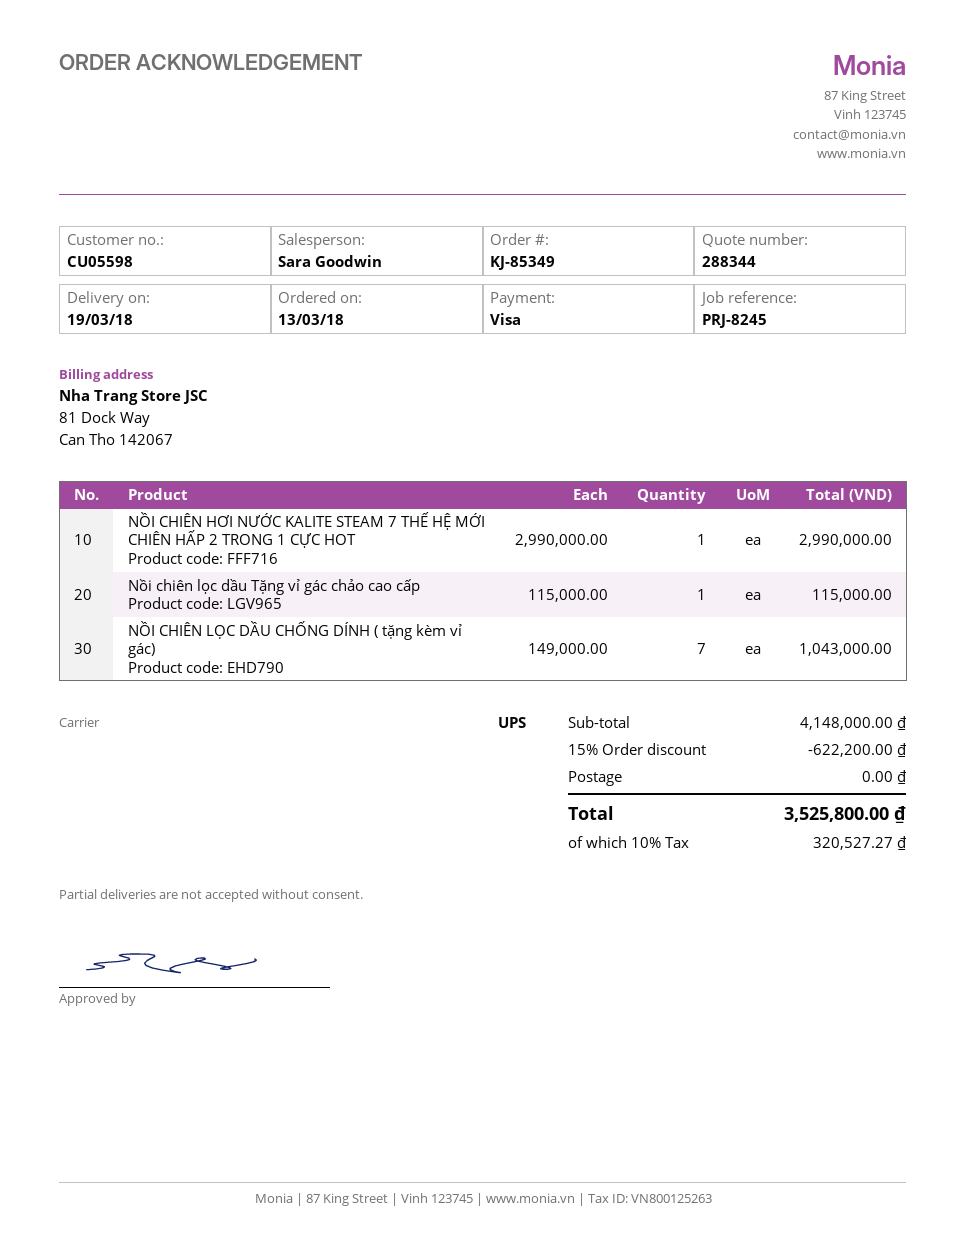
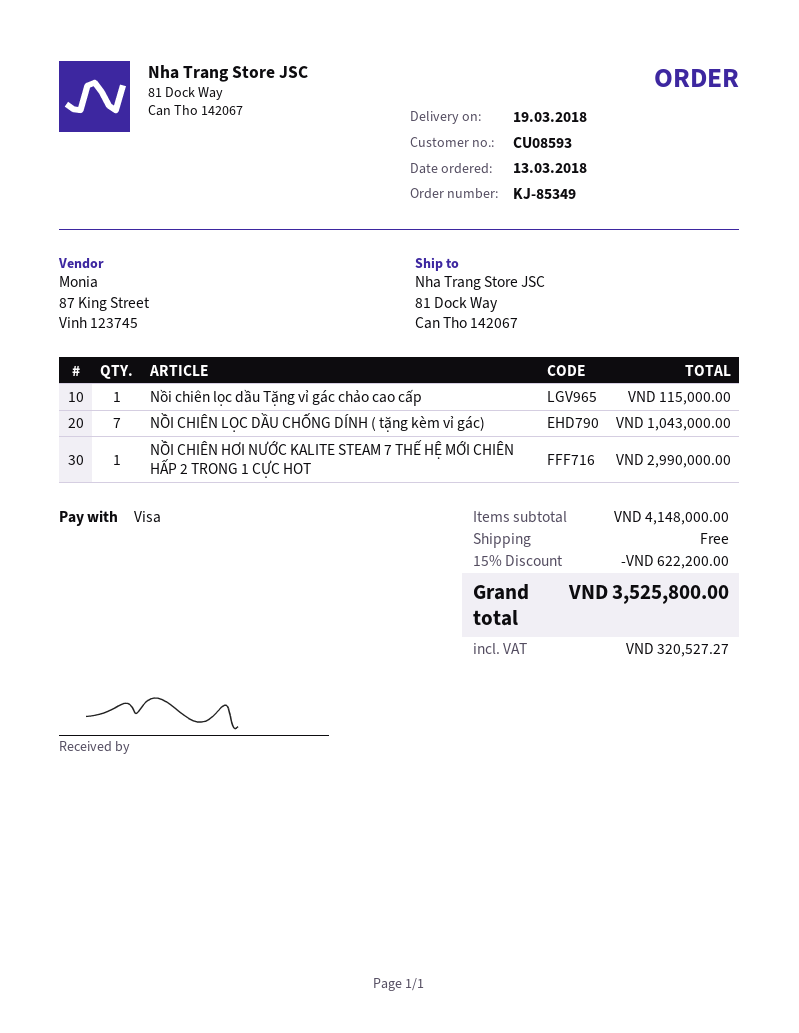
customer number: CU05598 -> CU08593

